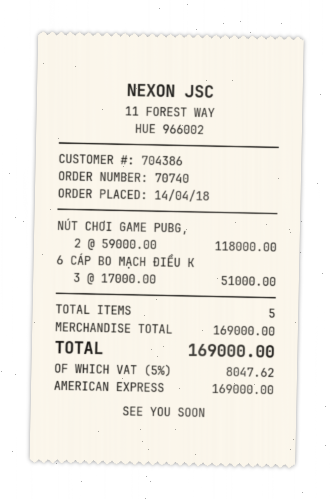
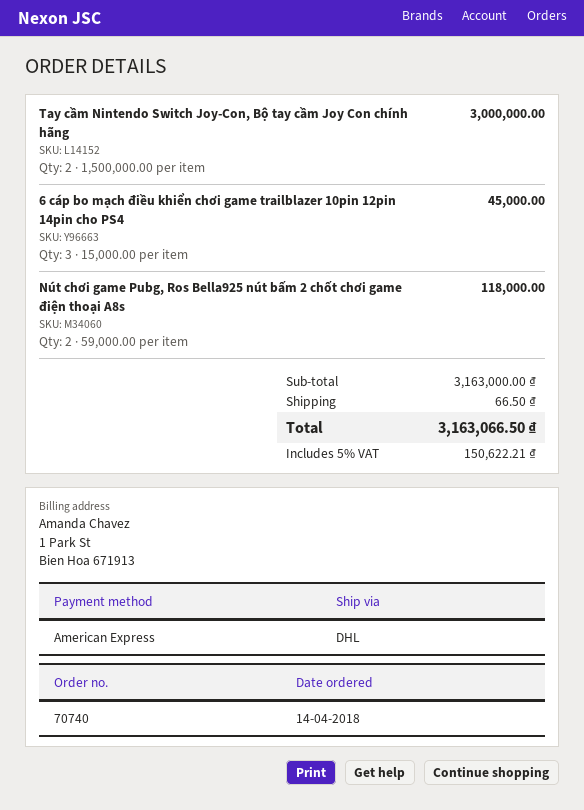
6 CÁP BO MẠCH ĐIỀU K: 3 x 17000.00 = 51000.00 -> 3 x 15000.00 = 45000.00
Tay cầm Nintendo Switch Joy-Con, Bộ tay cầm Joy Con chính hãng: none -> 2 x 1500000.00 = 3000000.00
subtotal: 169000.00 -> 3163000.00
shipping: none -> 66.50
tax: 5% = 8047.62 -> 5% = 150622.21
total: 169000.00 -> 3163066.50

